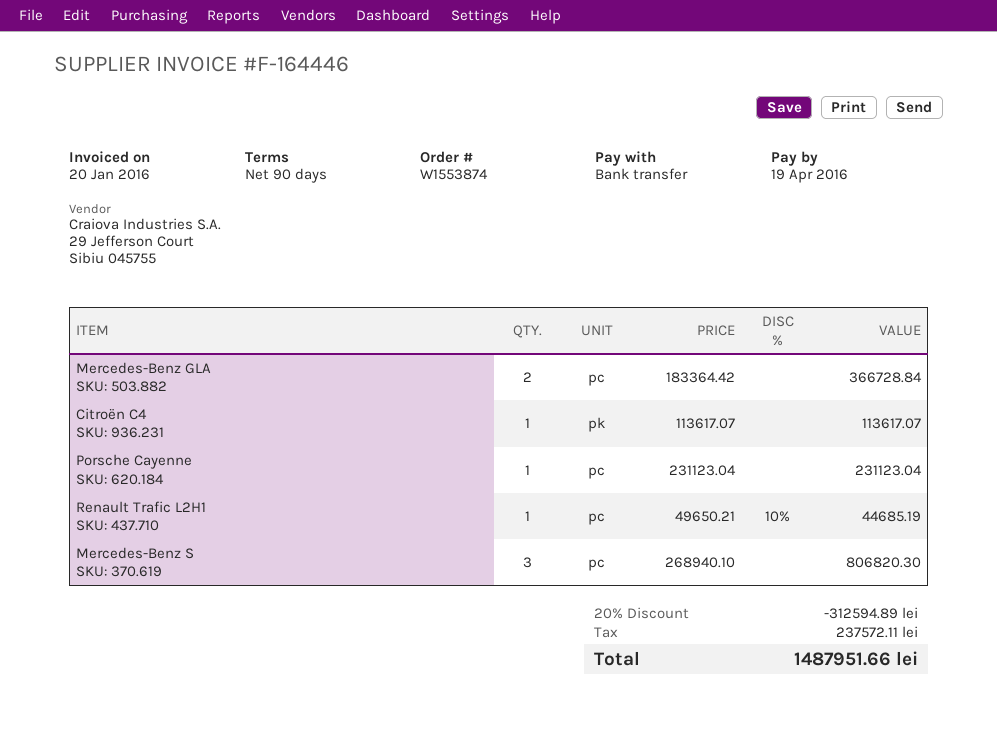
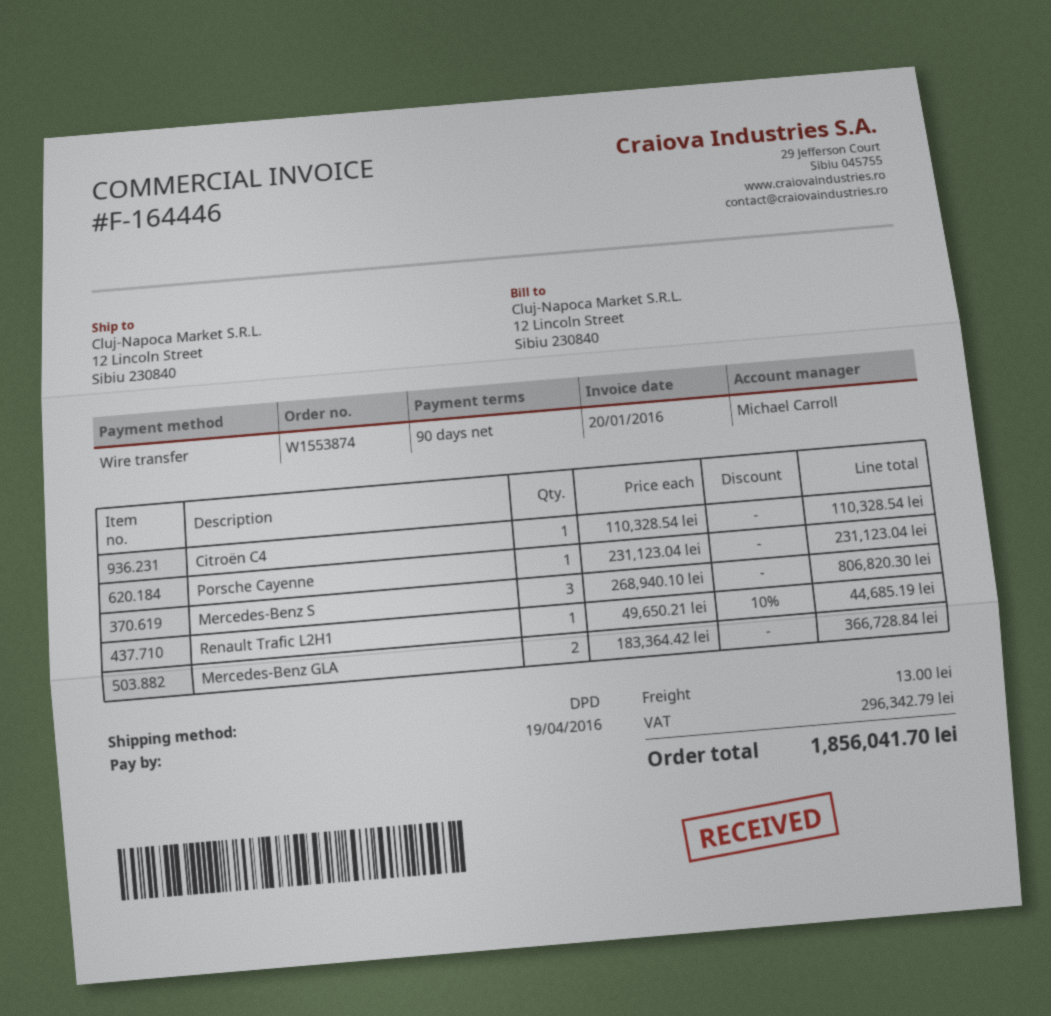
Citroën C4: 1 x 113617.07 = 113617.07 -> 1 x 110328.54 = 110328.54
discount: 20% = 312594.89 -> none
shipping: none -> 13.00
tax: 237572.11 -> 296342.79
total: 1487951.66 -> 1856041.70

